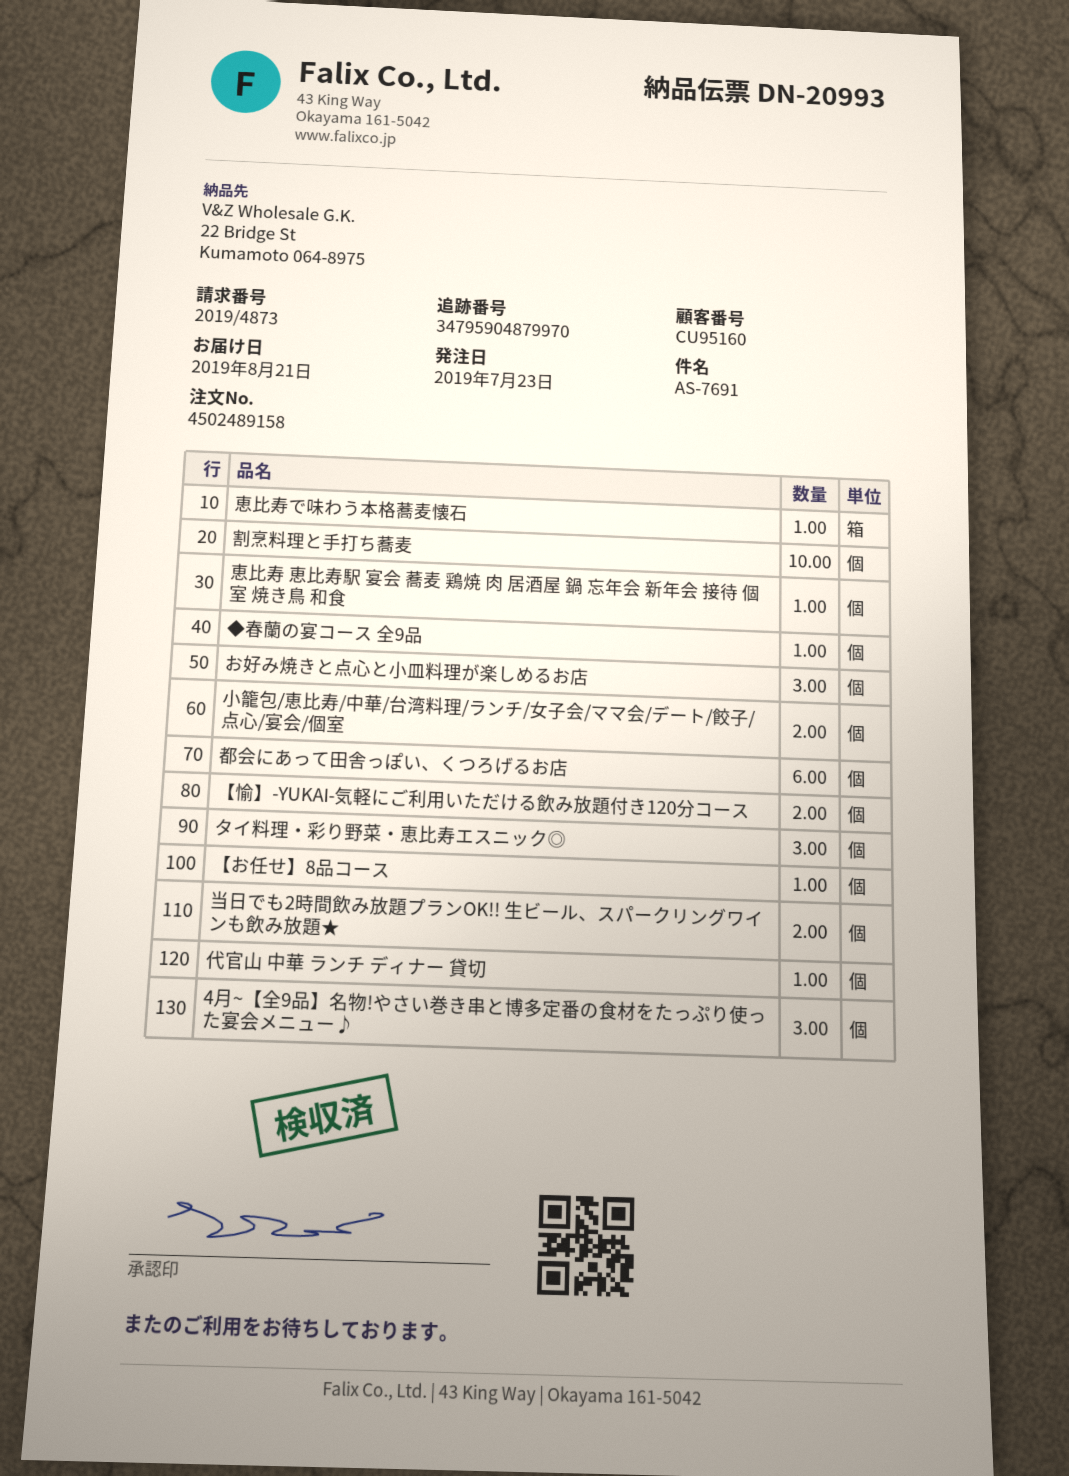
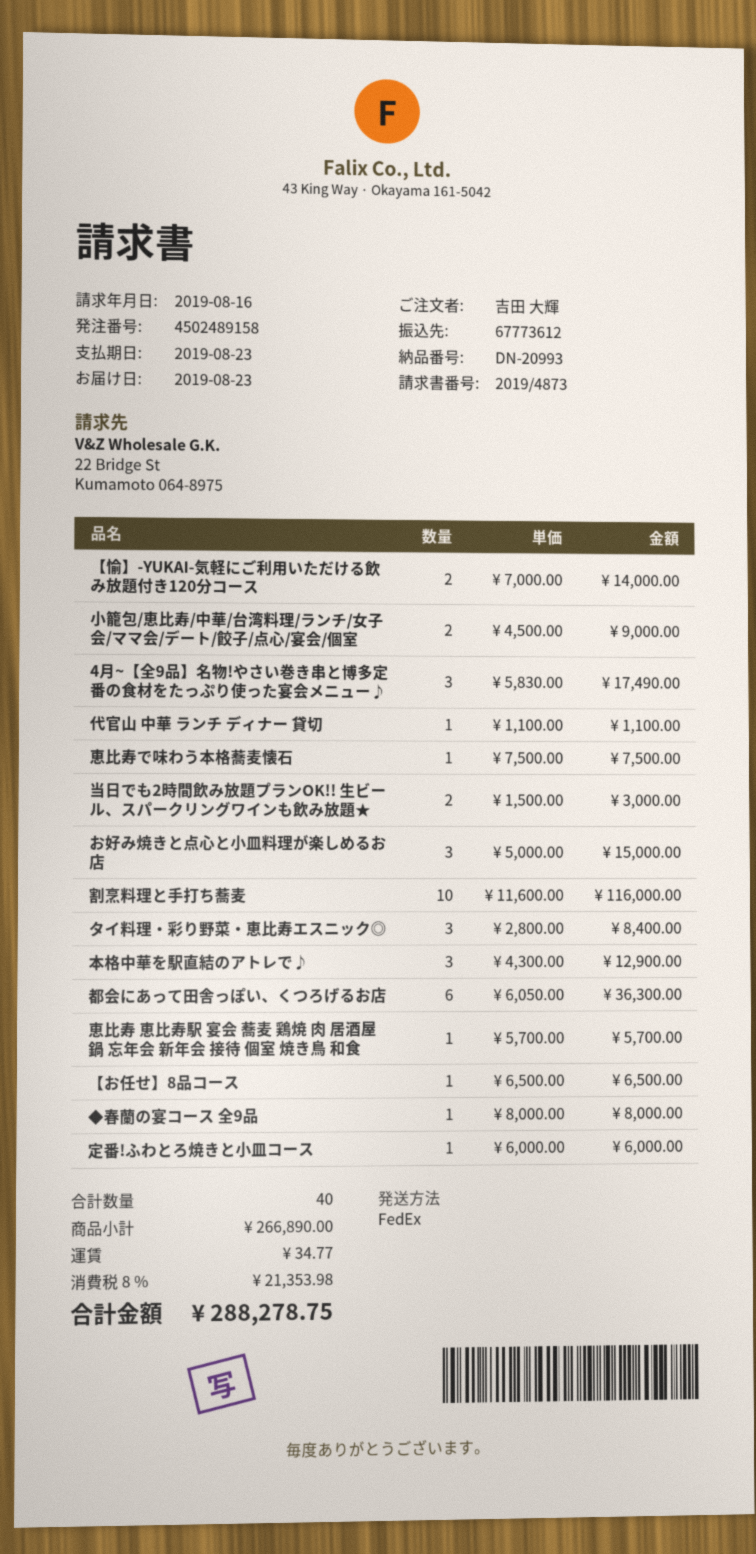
delivery date: 2019-08-21 -> 2019-08-23
本格中華を駅直結のアトレで♪: none -> 3
定番!ふわとろ焼きと小皿コース: none -> 1

